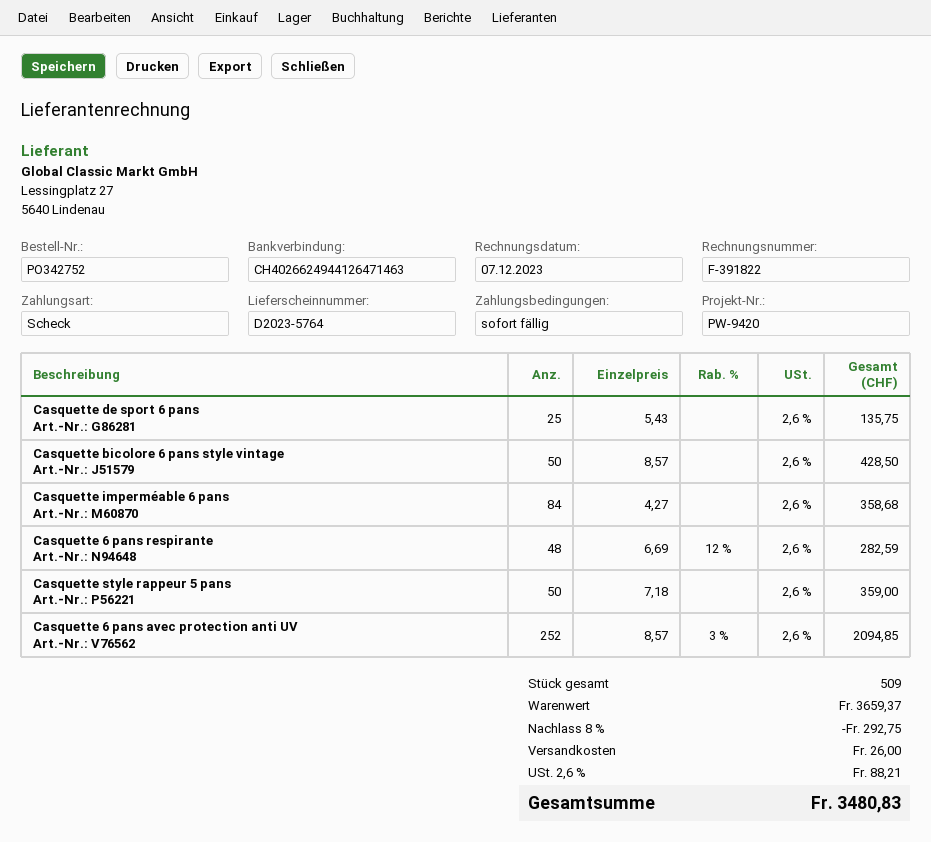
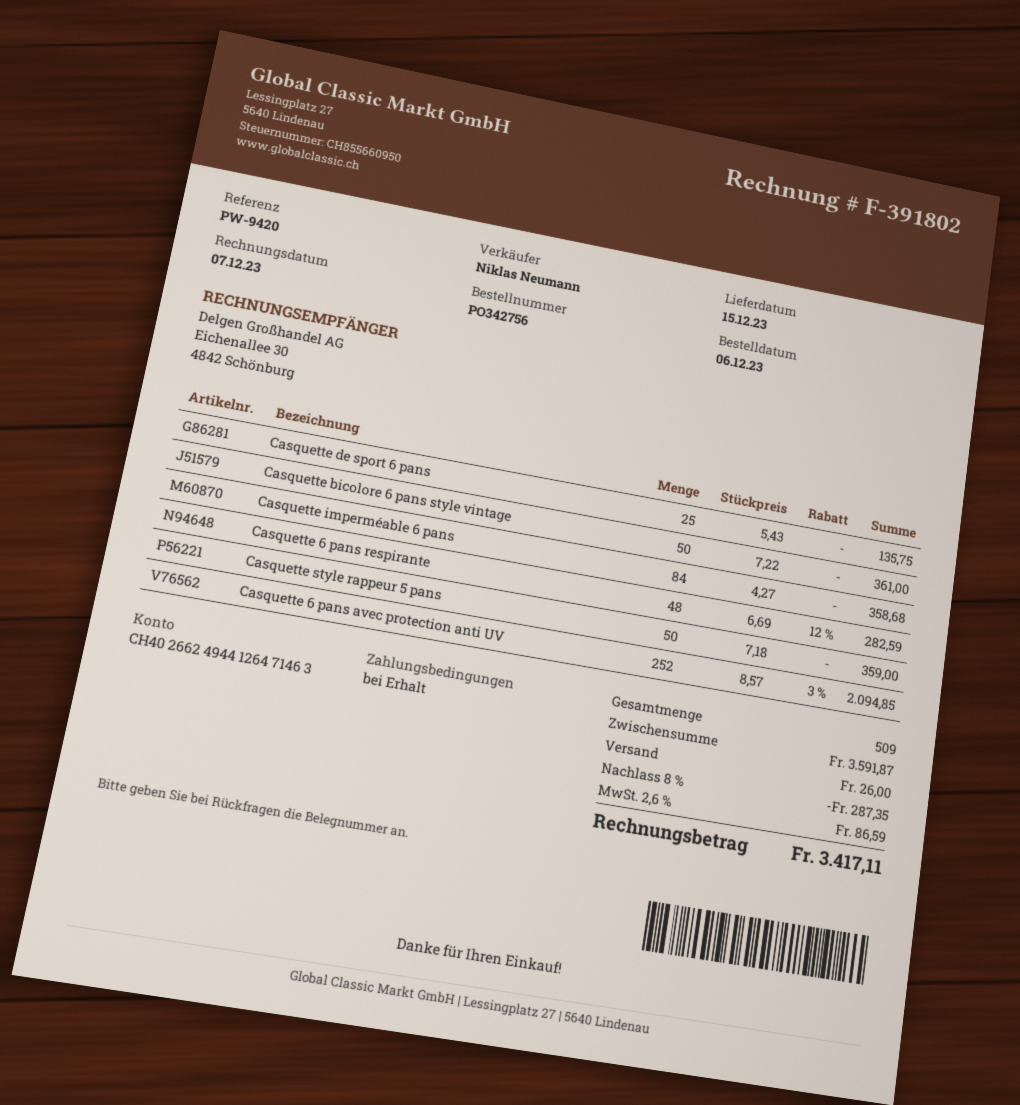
order number: PO342752 -> PO342756
invoice number: F-391822 -> F-391802
Casquette bicolore 6 pans style vintage: 50 x 8.57 = 428.50 -> 50 x 7.22 = 361.00
subtotal: 3659.37 -> 3591.87
discount: 8% = 292.75 -> 8% = 287.35
tax: 2.6% = 88.21 -> 2.6% = 86.59
total: 3480.83 -> 3417.11

